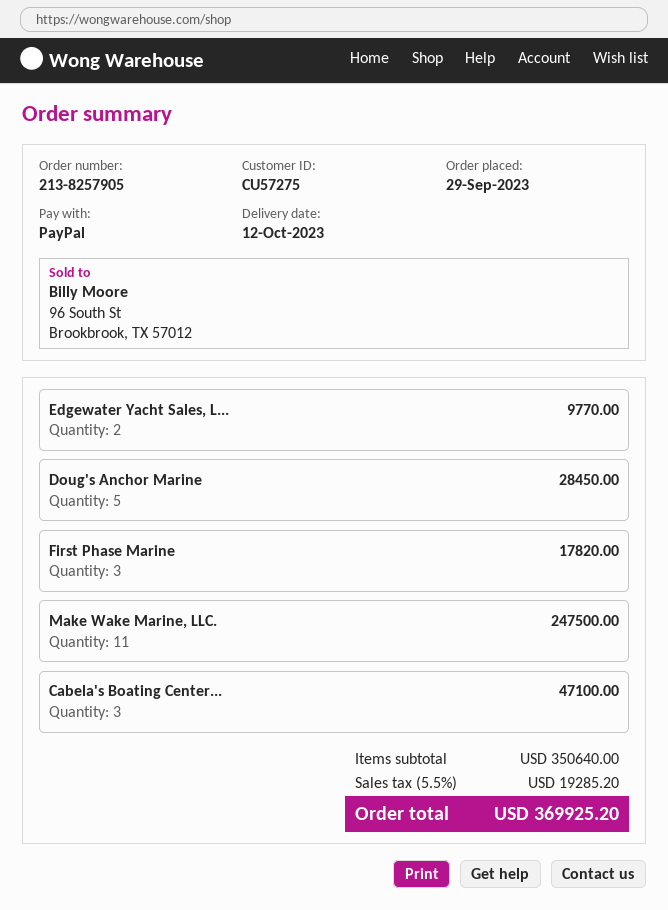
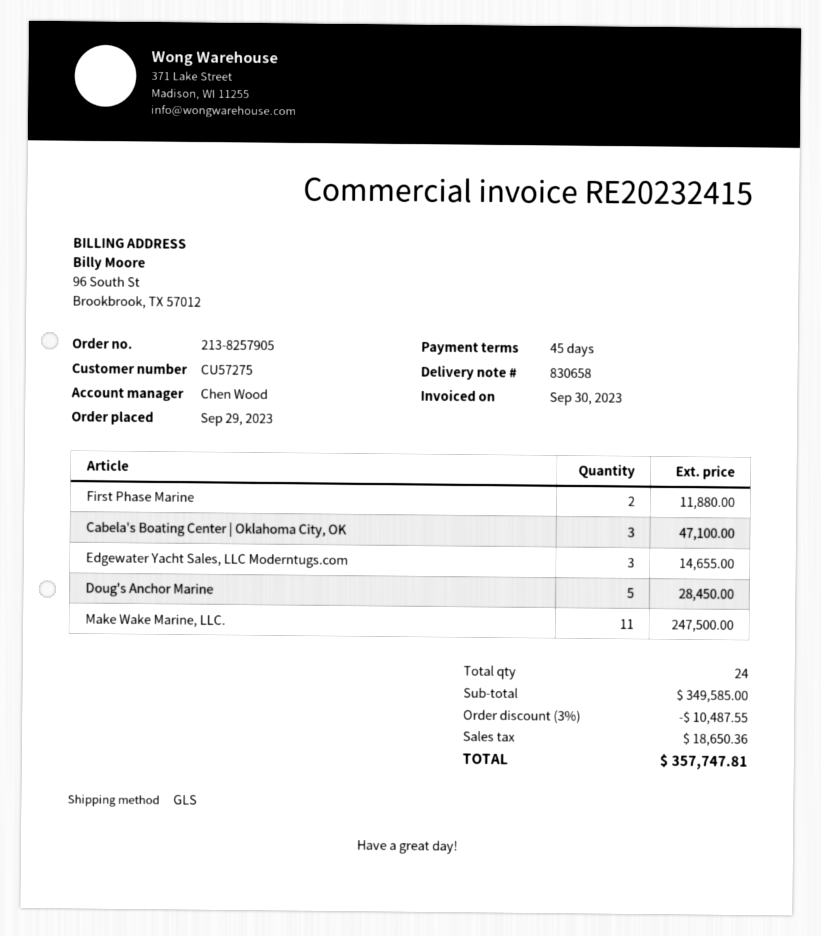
Edgewater Yacht Sales, L...: 2 for 9770.00 -> 3 for 14655.00
First Phase Marine: 3 for 17820.00 -> 2 for 11880.00
subtotal: 350640.00 -> 349585.00
discount: none -> 3% = 10487.55
tax: 19285.20 -> 18650.36
total: 369925.20 -> 357747.81

